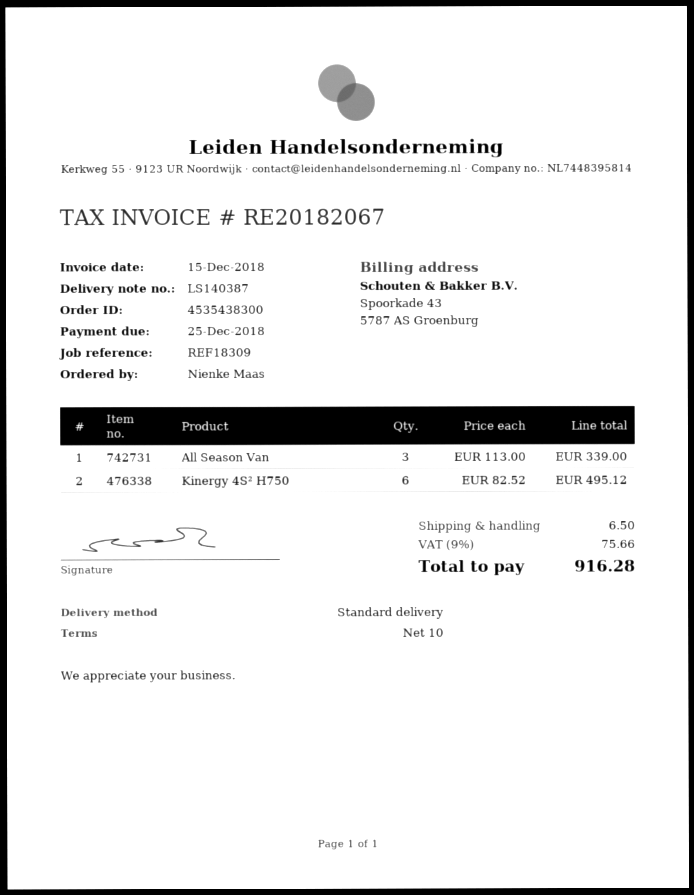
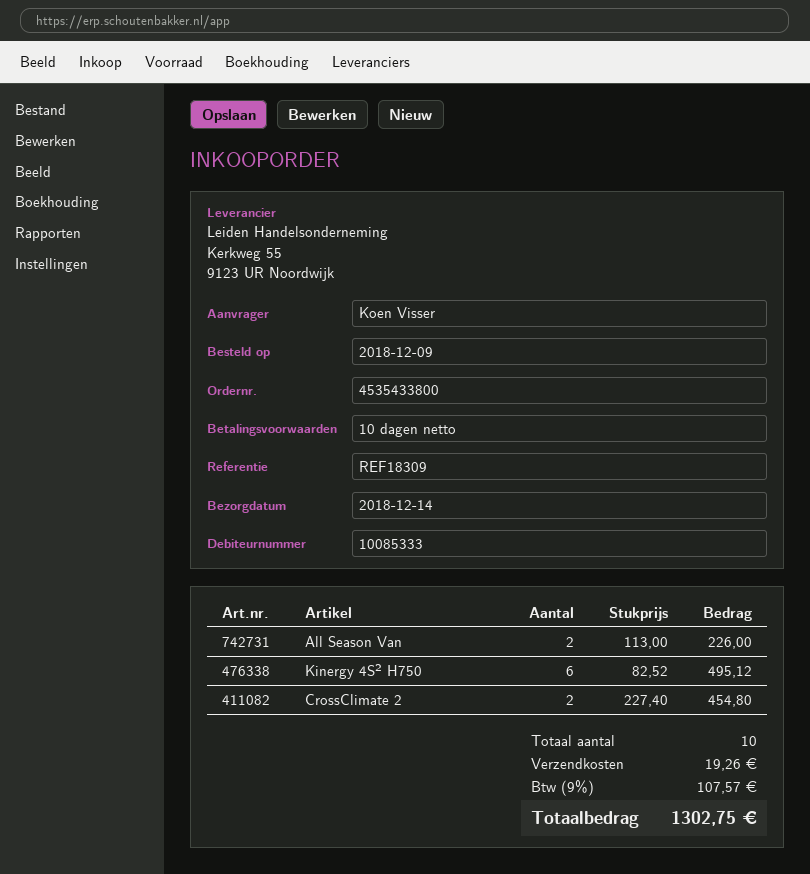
order number: 4535438300 -> 4535433800
ordered by: Nienke Maas -> Koen Visser
All Season Van: 3 x 113.00 = 339.00 -> 2 x 113.00 = 226.00
CrossClimate 2: none -> 2 x 227.40 = 454.80
shipping: 6.50 -> 19.26
tax: 9% = 75.66 -> 9% = 107.57
total: 916.28 -> 1302.75

